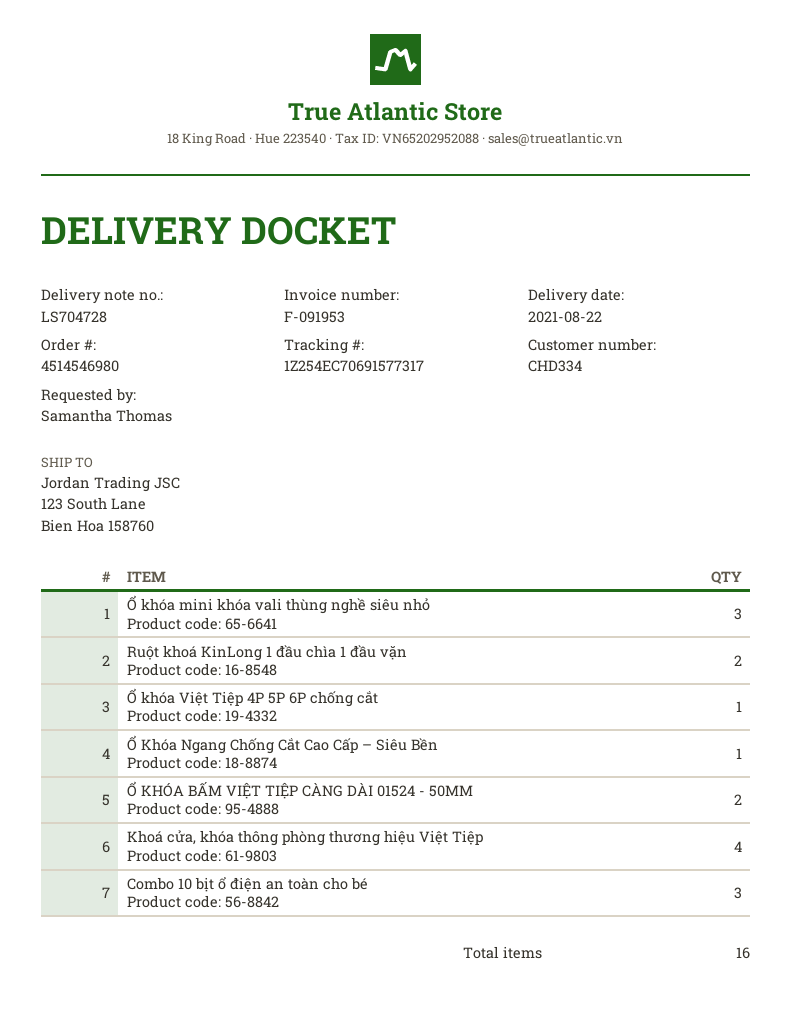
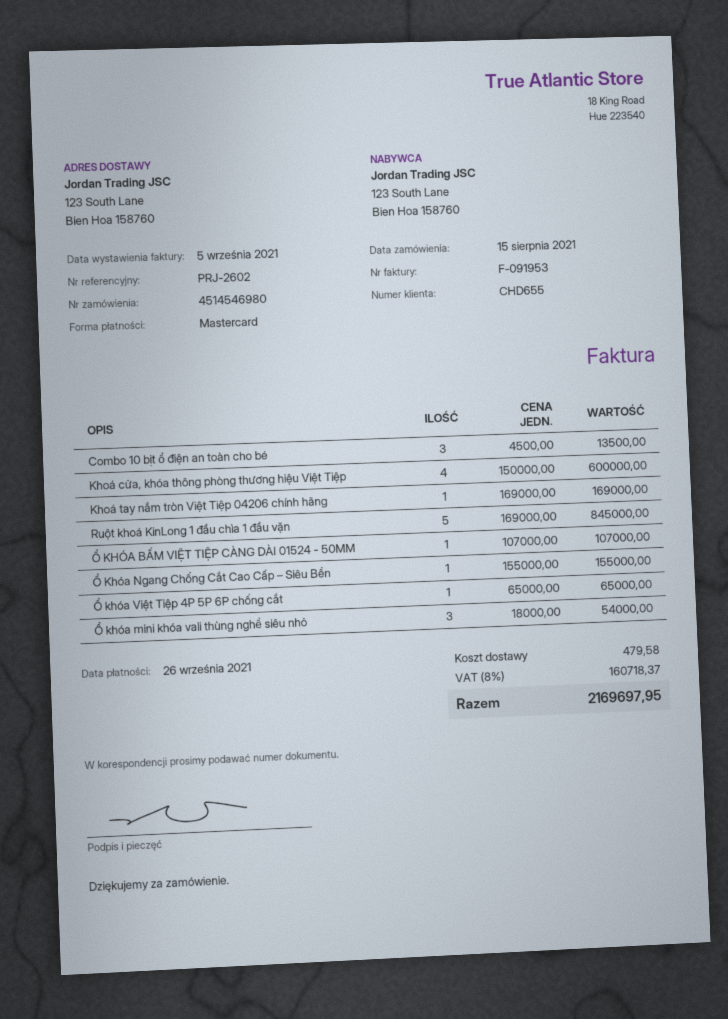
customer number: CHD334 -> CHD655
Ruột khoá KinLong 1 đầu chìa 1 đầu vặn: 2 -> 5
Ổ KHÓA BẤM VIỆT TIỆP CÀNG DÀI 01524 - 50MM: 2 -> 1
Khoá tay nắm tròn Việt Tiệp 04206 chính hãng: none -> 1

